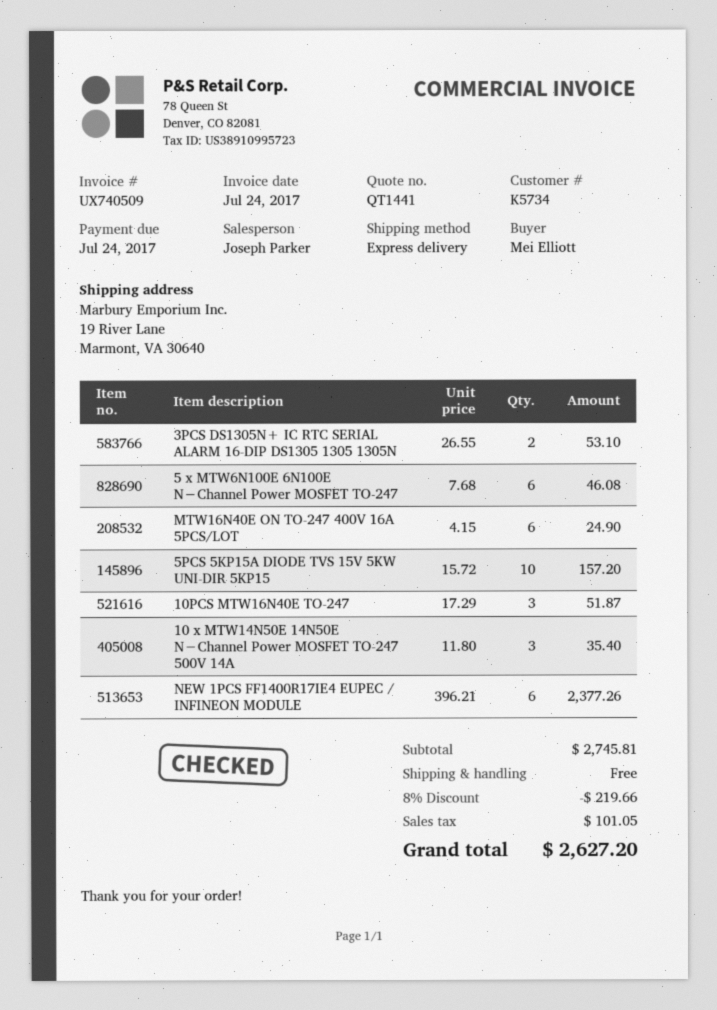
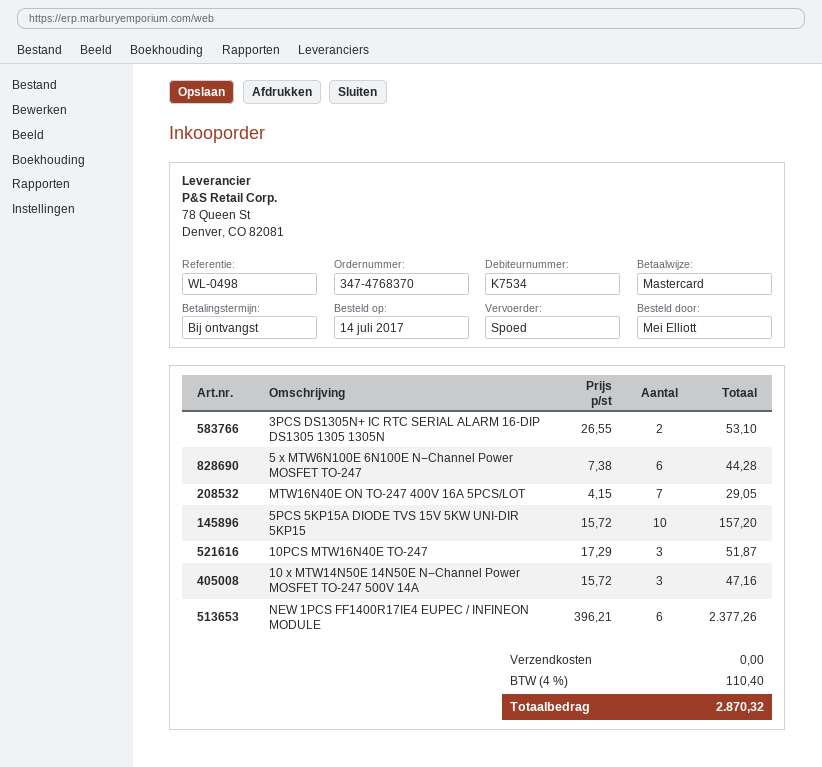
customer number: K5734 -> K7534
5 x MTW6N100E 6N100E N−Channel Power MOSFET TO-247: 6 x 7.68 = 46.08 -> 6 x 7.38 = 44.28
MTW16N40E ON TO-247 400V 16A 5PCS/LOT: 6 x 4.15 = 24.90 -> 7 x 4.15 = 29.05
10 x MTW14N50E 14N50E N−Channel Power MOSFET TO-247 500V 14A: 3 x 11.80 = 35.40 -> 3 x 15.72 = 47.16
discount: 8% = 219.66 -> none
tax: 101.05 -> 110.40
total: 2627.20 -> 2870.32

